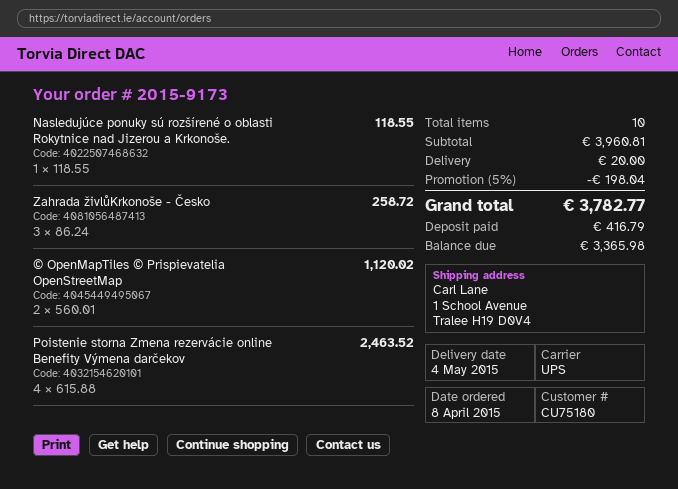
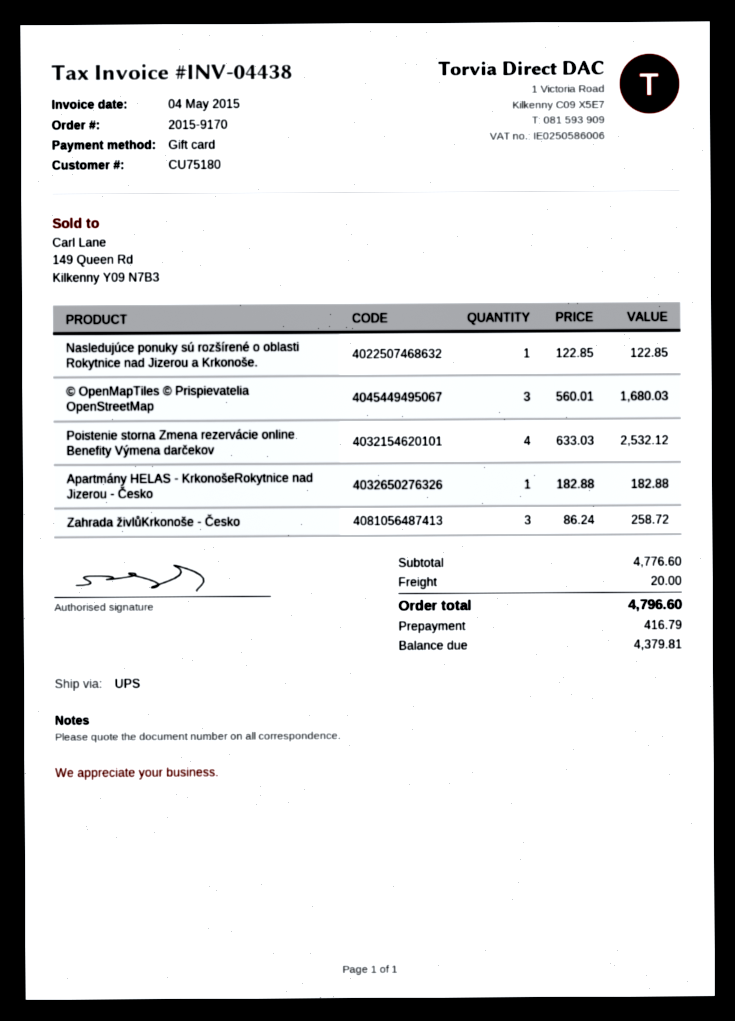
order number: 2015-9173 -> 2015-9170
Nasledujúce ponuky sú rozšírené o oblasti Rokytnice nad Jizerou a Krkonoše.: 1 x 118.55 = 118.55 -> 1 x 122.85 = 122.85
© OpenMapTiles © Prispievatelia OpenStreetMap: 2 x 560.01 = 1120.02 -> 3 x 560.01 = 1680.03
Poistenie storna Zmena rezervácie online Benefity Výmena darčekov: 4 x 615.88 = 2463.52 -> 4 x 633.03 = 2532.12
Apartmány HELAS - KrkonošeRokytnice nad Jizerou - Česko: none -> 1 x 182.88 = 182.88
subtotal: 3960.81 -> 4776.60
discount: 5% = 198.04 -> none
total: 3782.77 -> 4796.60
balance: 3365.98 -> 4379.81

